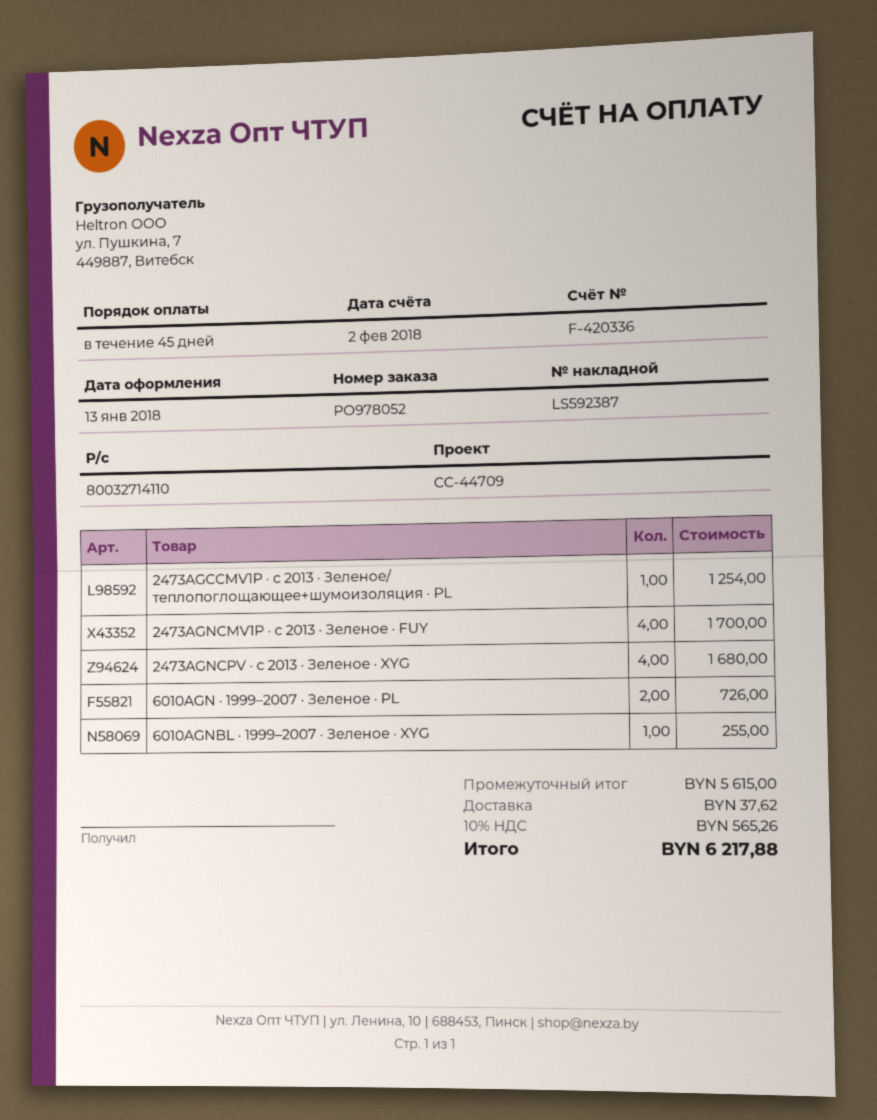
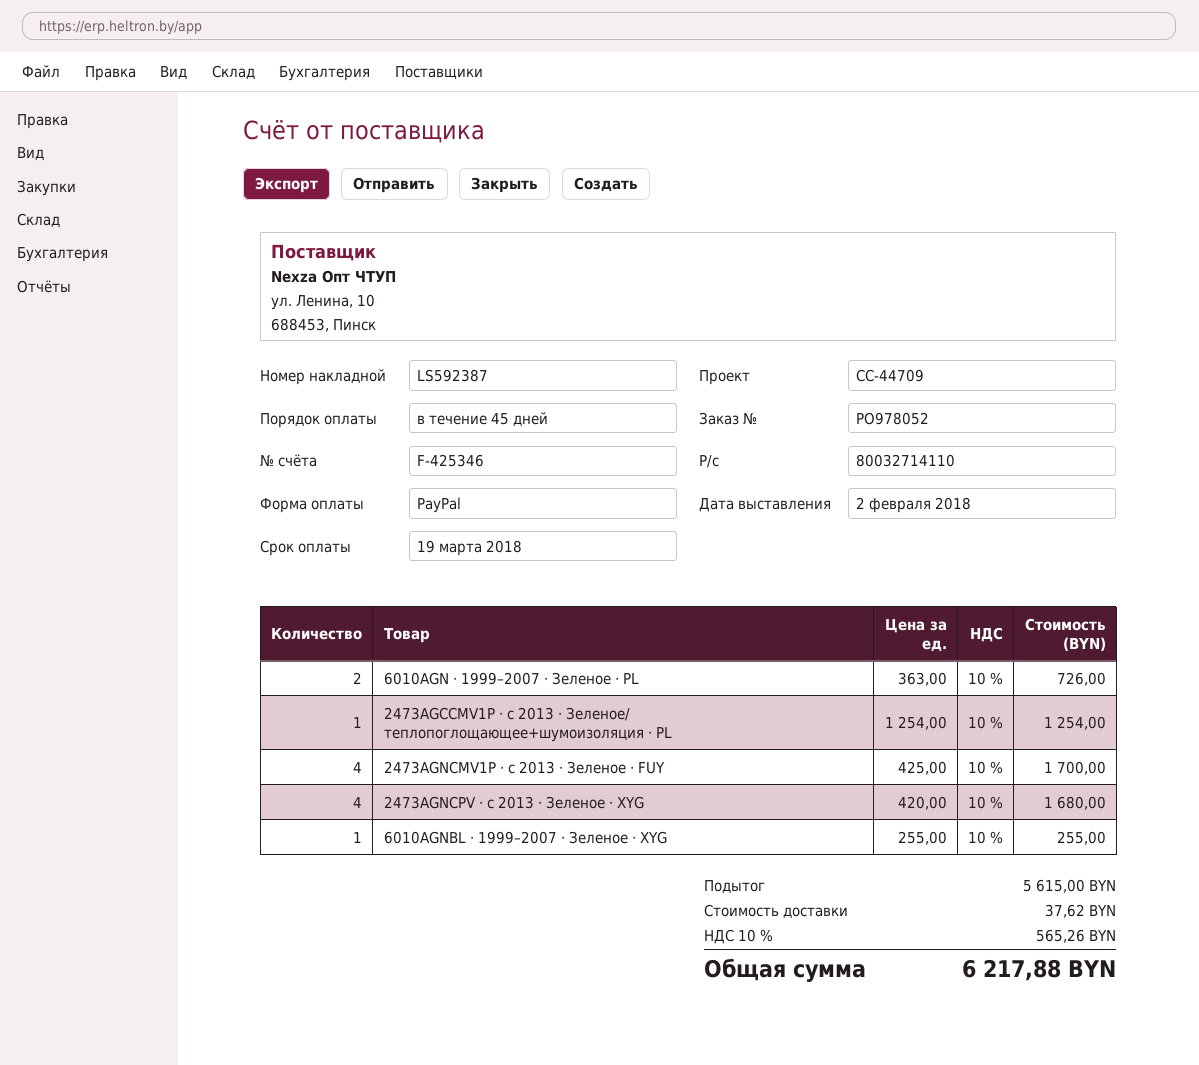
invoice number: F-420336 -> F-425346

